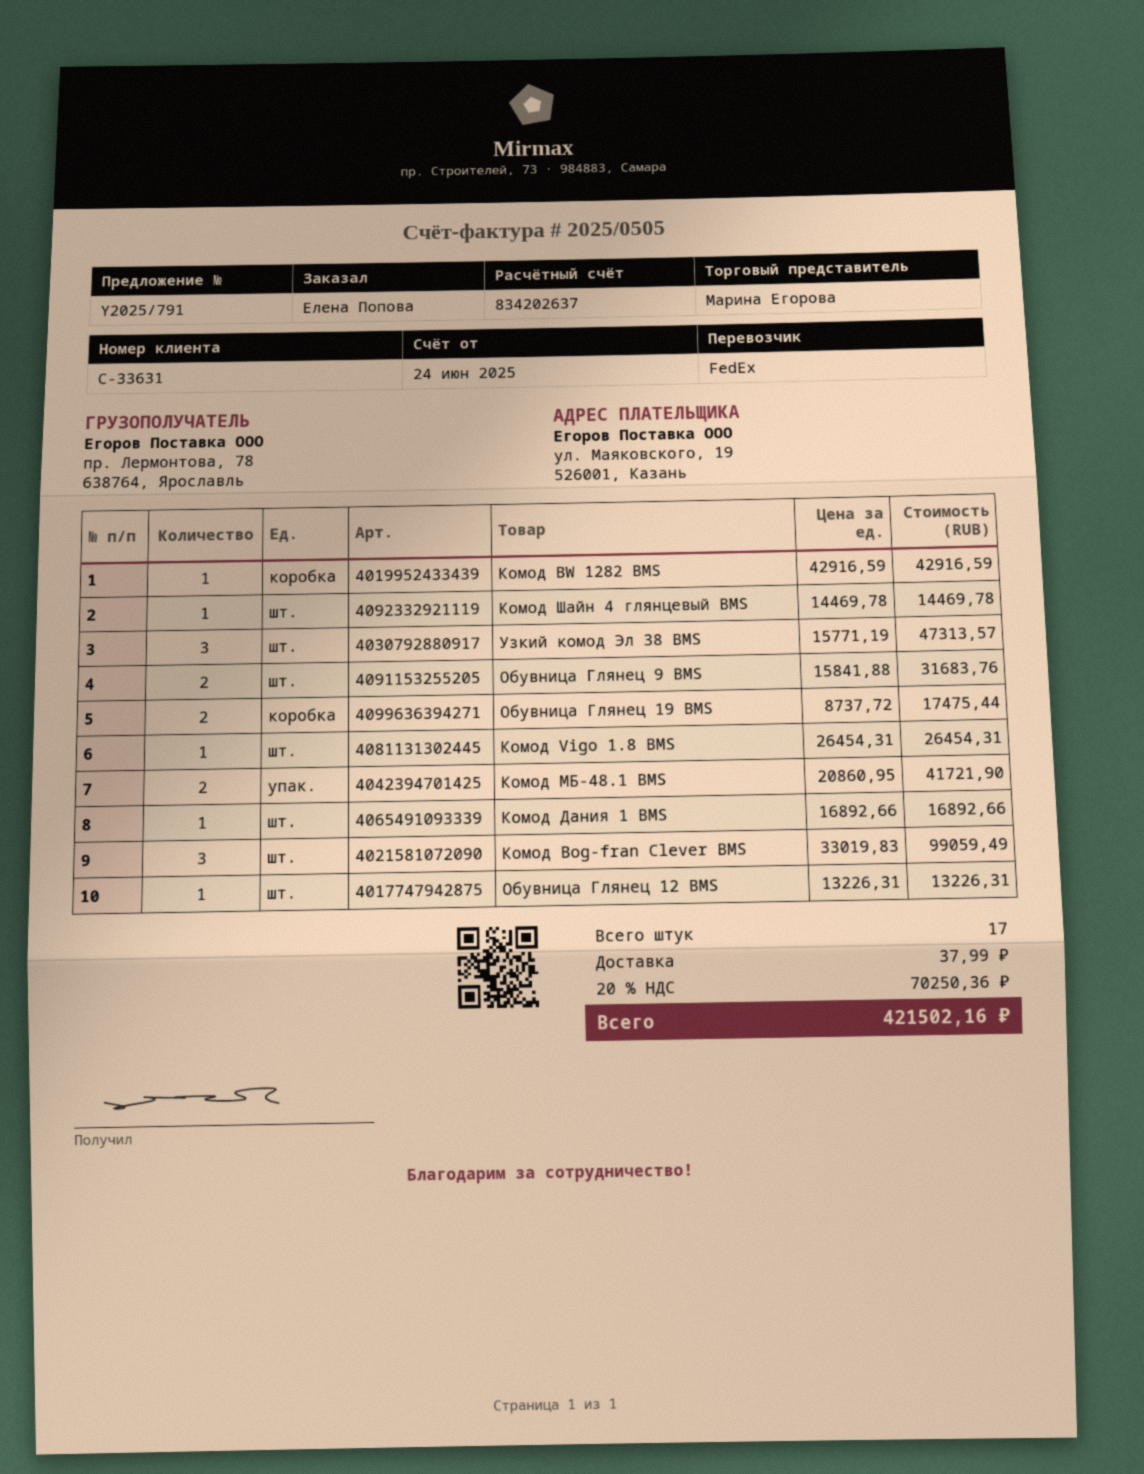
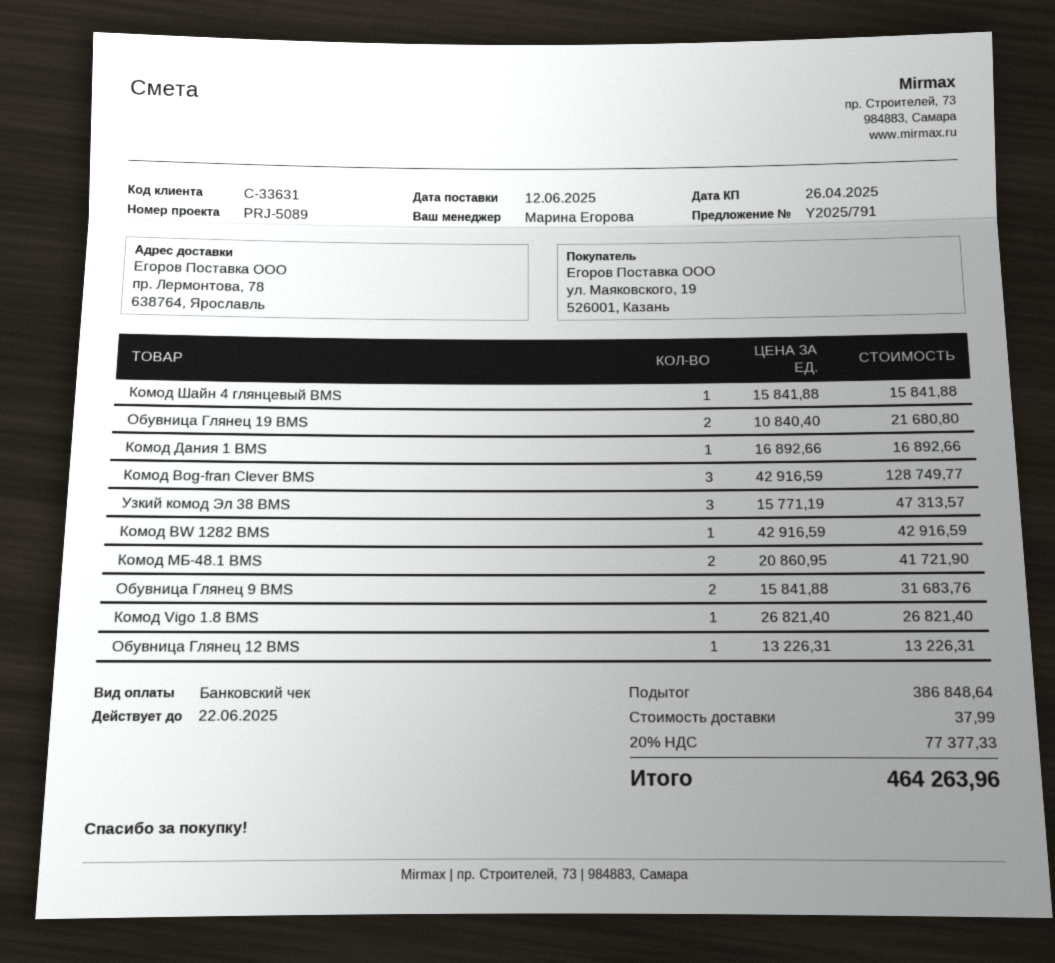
Комод Шайн 4 глянцевый BMS: 1 x 14469.78 = 14469.78 -> 1 x 15841.88 = 15841.88
Обувница Глянец 19 BMS: 2 x 8737.72 = 17475.44 -> 2 x 10840.40 = 21680.80
Комод Vigo 1.8 BMS: 1 x 26454.31 = 26454.31 -> 1 x 26821.40 = 26821.40
Комод Bog-fran Clever BMS: 3 x 33019.83 = 99059.49 -> 3 x 42916.59 = 128749.77
tax: 20% = 70250.36 -> 20% = 77377.33
total: 421502.16 -> 464263.96

